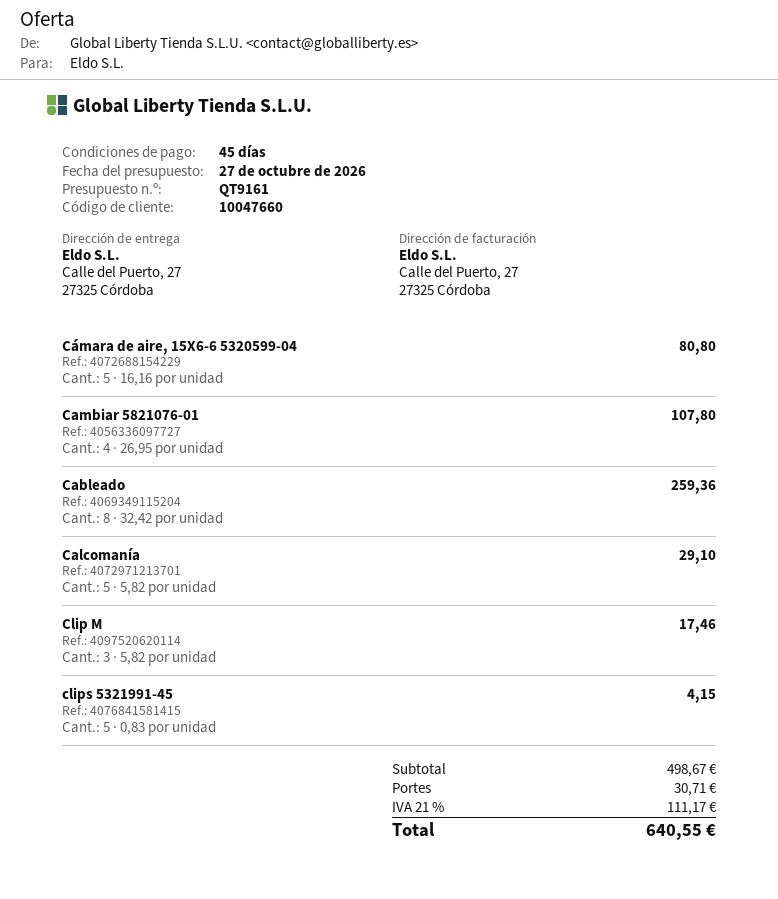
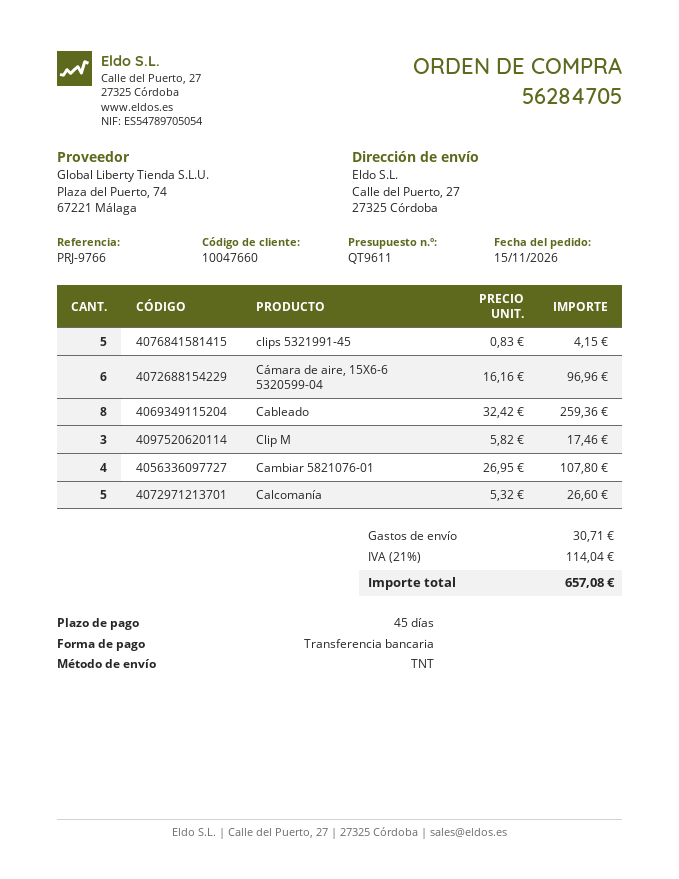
quote number: QT9161 -> QT9611
Cámara de aire, 15X6-6 5320599-04: 5 x 16.16 = 80.80 -> 6 x 16.16 = 96.96
Calcomanía: 5 x 5.82 = 29.10 -> 5 x 5.32 = 26.60
tax: 21% = 111.17 -> 21% = 114.04
total: 640.55 -> 657.08

